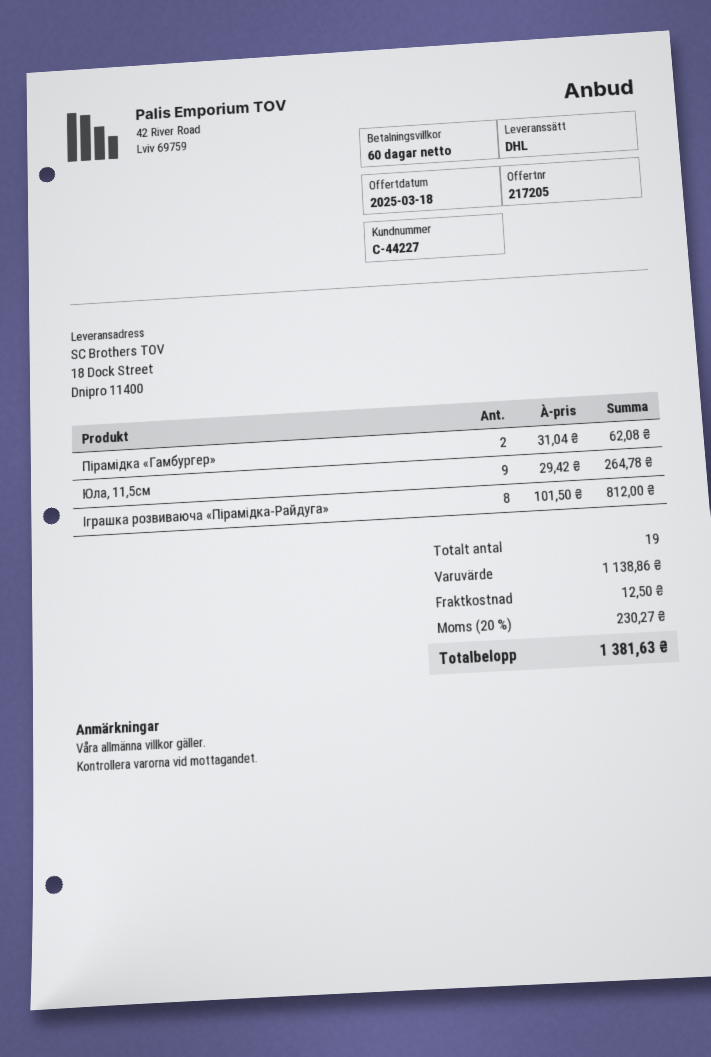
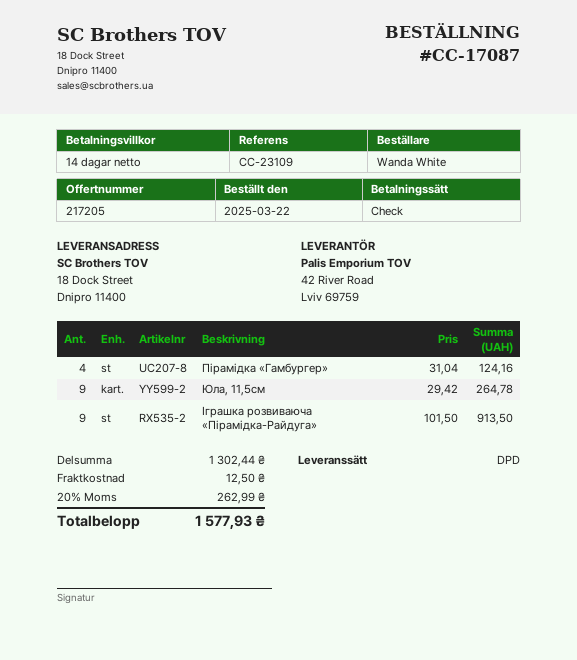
payment terms: 60 days -> 14 days
shipping method: DHL -> DPD
Пірамідка «Гамбургер»: 2 x 31.04 = 62.08 -> 4 x 31.04 = 124.16
Іграшка розвиваюча «Пірамідка-Райдуга»: 8 x 101.50 = 812.00 -> 9 x 101.50 = 913.50
subtotal: 1138.86 -> 1302.44
tax: 20% = 230.27 -> 20% = 262.99
total: 1381.63 -> 1577.93

